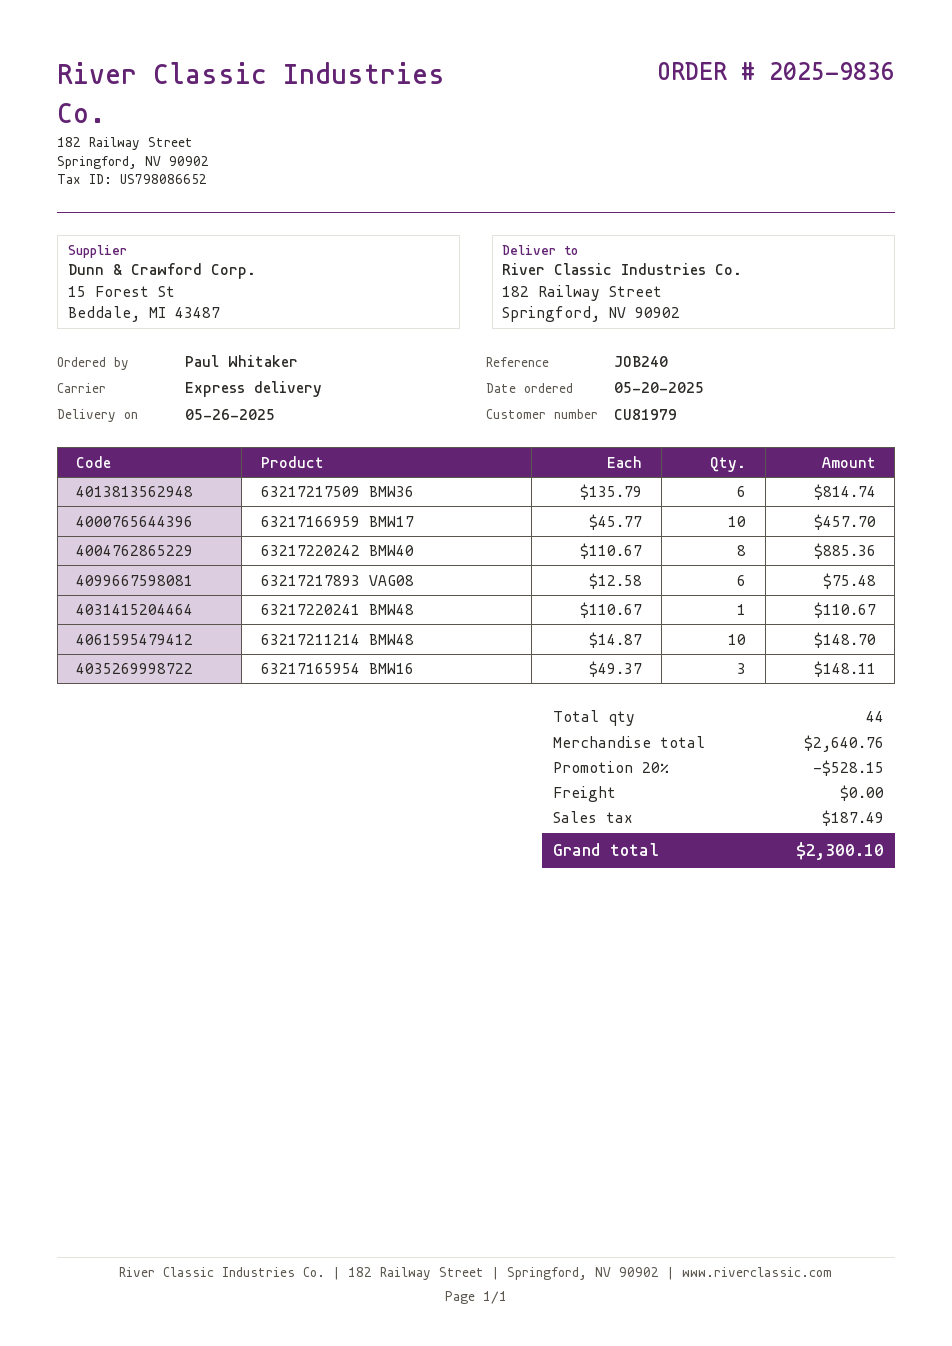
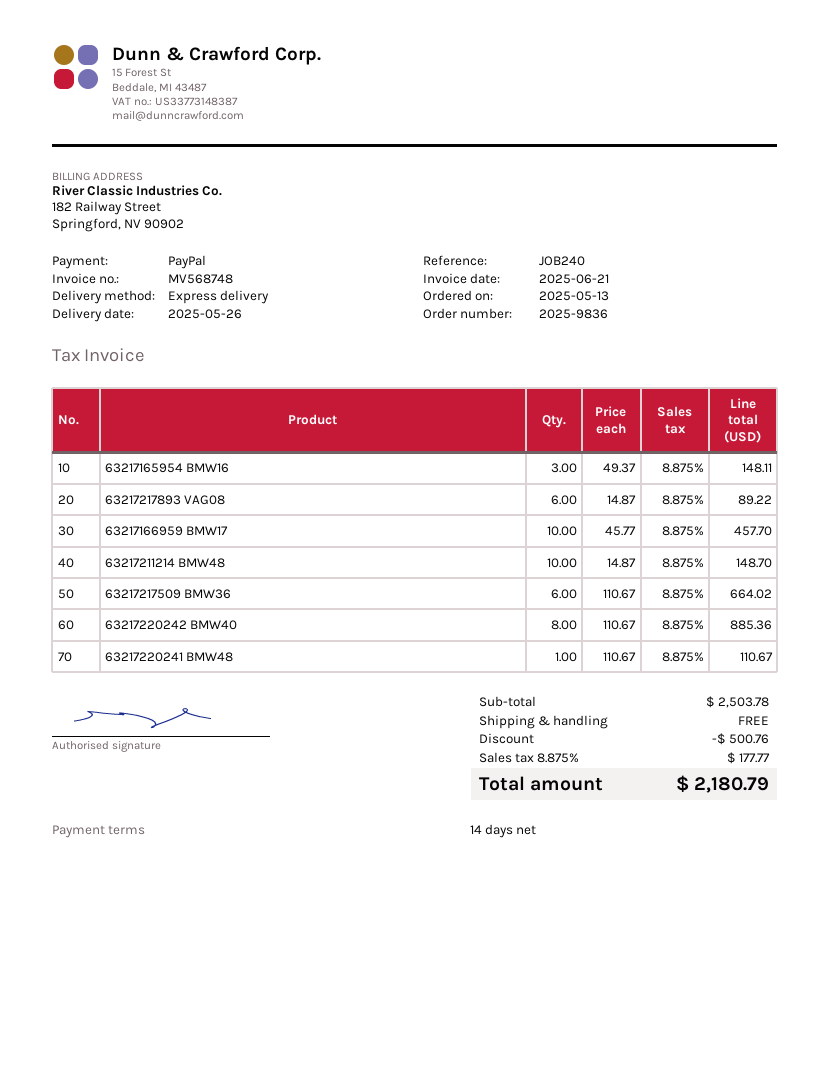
order date: 2025-05-20 -> 2025-05-13
63217217509 BMW36: 6 x 135.79 = 814.74 -> 6 x 110.67 = 664.02
63217217893 VAG08: 6 x 12.58 = 75.48 -> 6 x 14.87 = 89.22
subtotal: 2640.76 -> 2503.78
discount: 528.15 -> 500.76
tax: 187.49 -> 177.77
total: 2300.10 -> 2180.79

